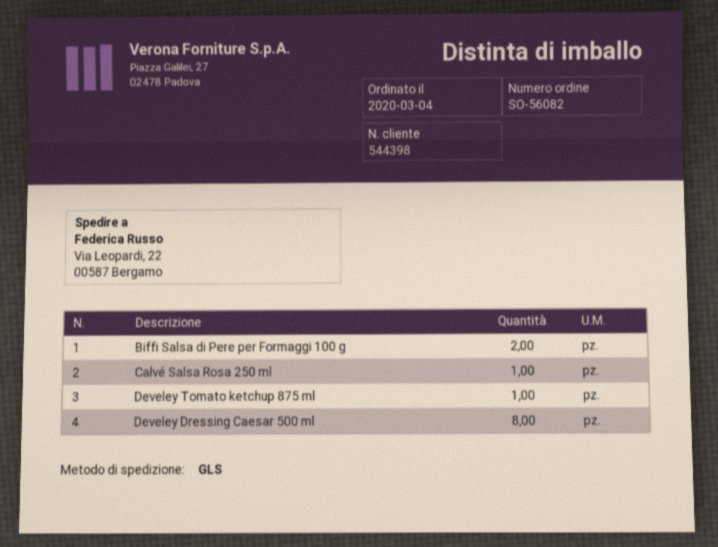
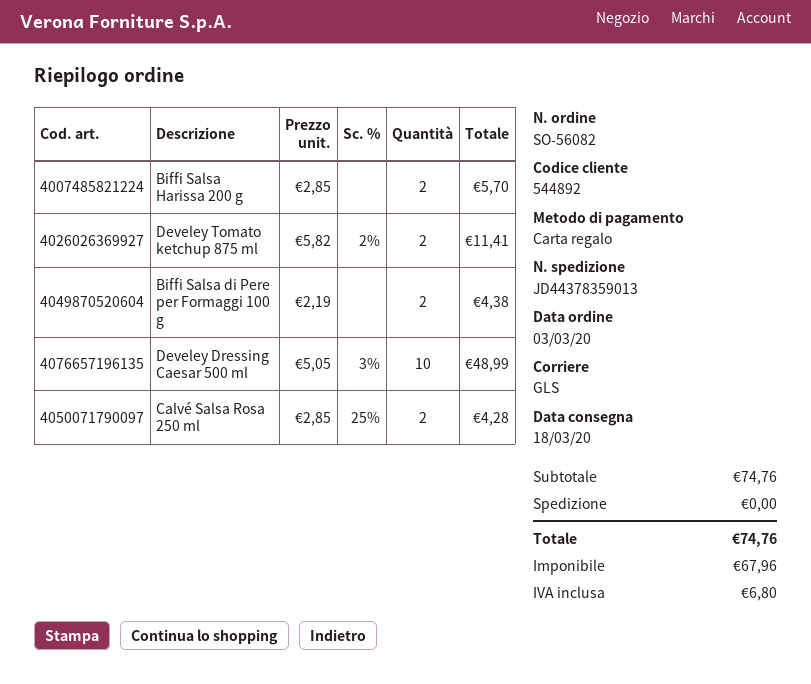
order date: 2020-03-04 -> 2020-03-03
customer number: 544398 -> 544892
Calvé Salsa Rosa 250 ml: 1 -> 2
Develey Tomato ketchup 875 ml: 1 -> 2
Develey Dressing Caesar 500 ml: 8 -> 10
Biffi Salsa Harissa 200 g: none -> 2

